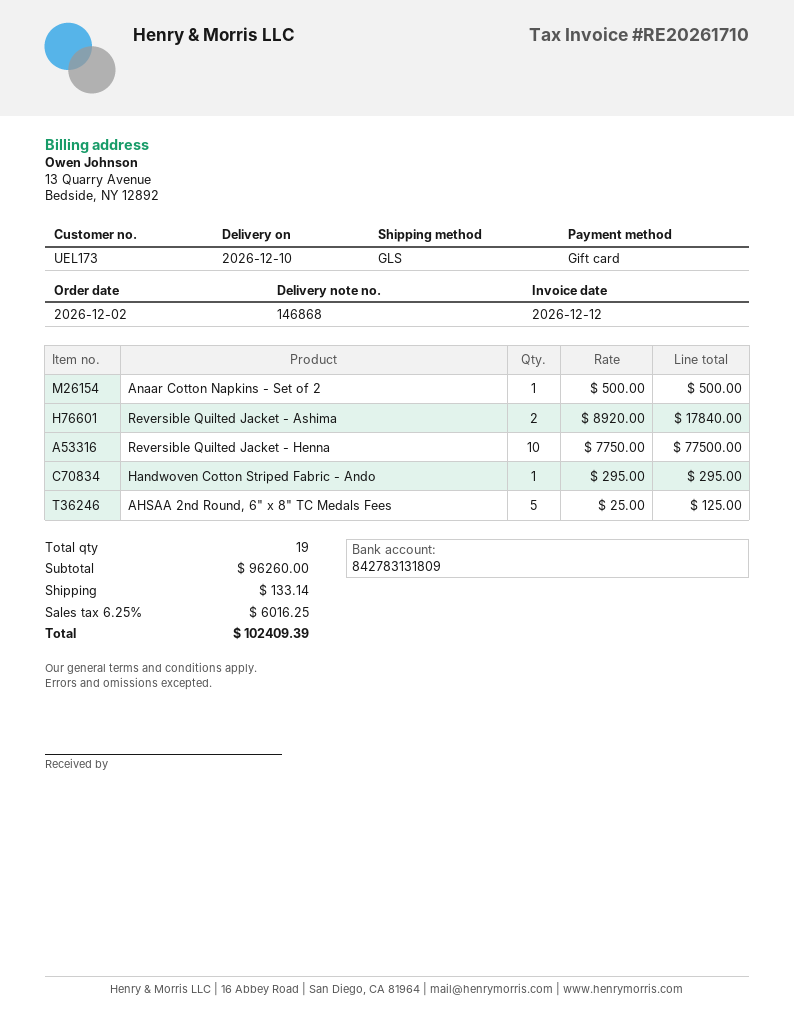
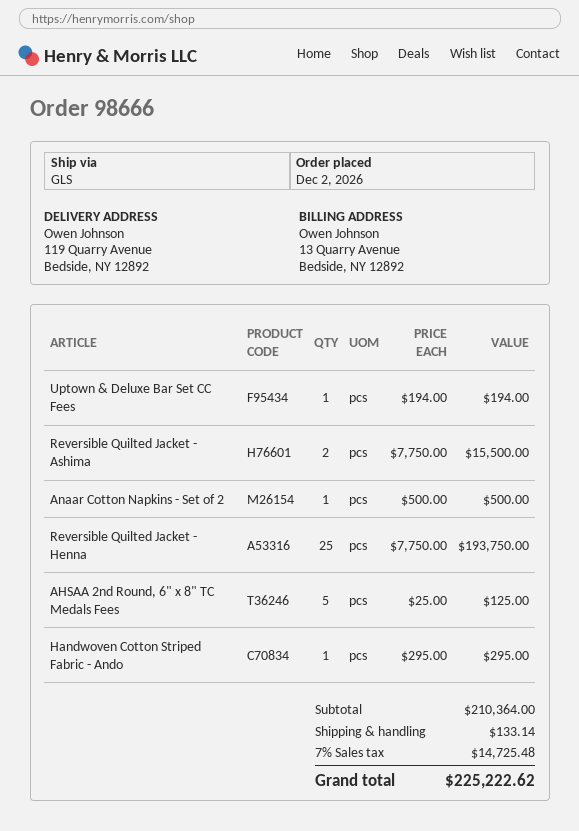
Reversible Quilted Jacket - Ashima: 2 x 8920.00 = 17840.00 -> 2 x 7750.00 = 15500.00
Reversible Quilted Jacket - Henna: 10 x 7750.00 = 77500.00 -> 25 x 7750.00 = 193750.00
Uptown & Deluxe Bar Set CC Fees: none -> 1 x 194.00 = 194.00
subtotal: 96260.00 -> 210364.00
tax: 6.25% = 6016.25 -> 7% = 14725.48
total: 102409.39 -> 225222.62

